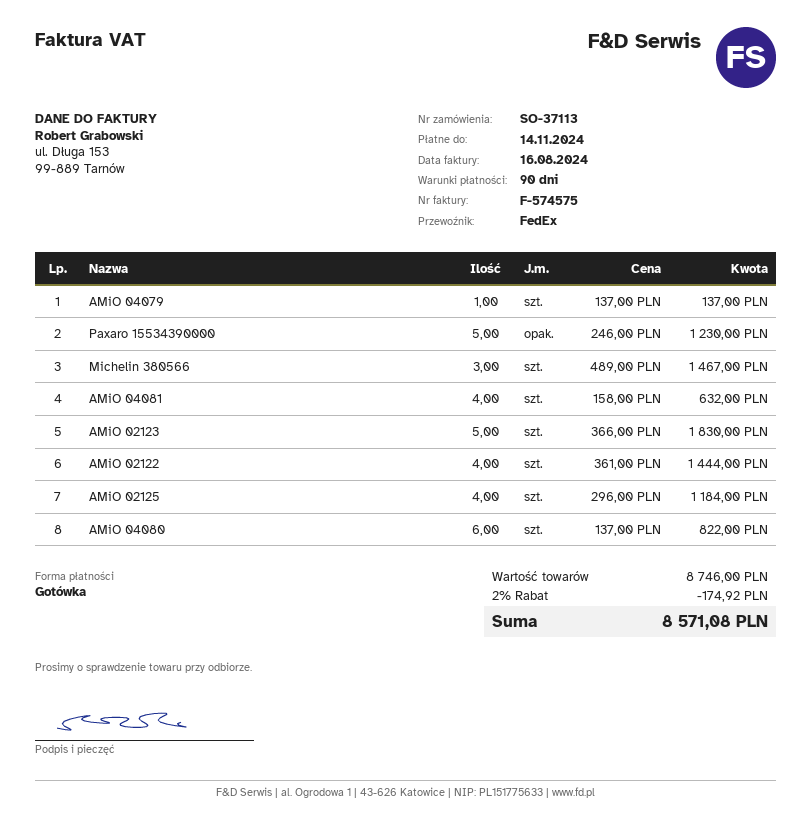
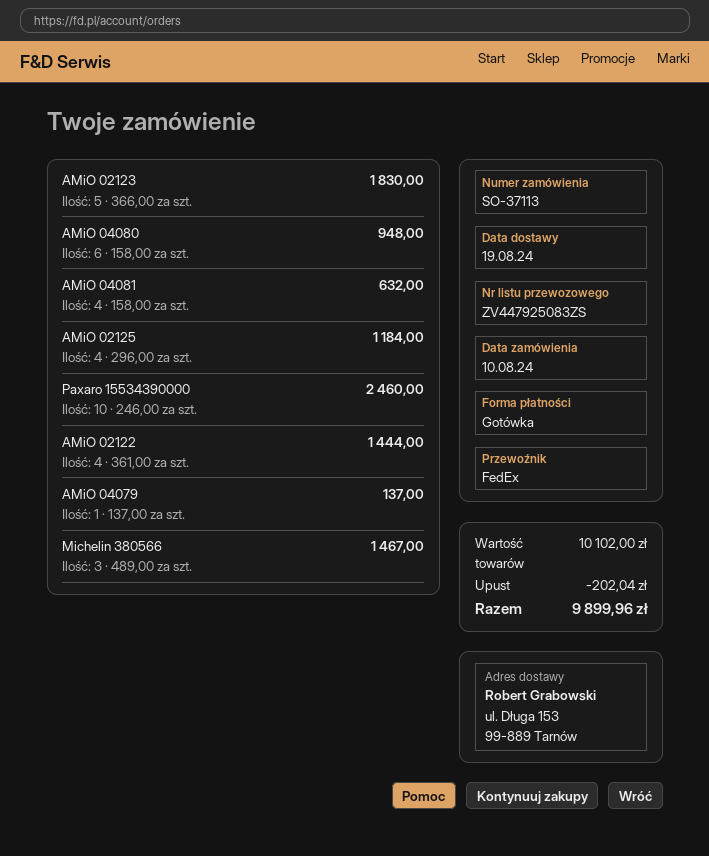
Paxaro 15534390000: 5 x 246.00 = 1230.00 -> 10 x 246.00 = 2460.00
AMiO 04080: 6 x 137.00 = 822.00 -> 6 x 158.00 = 948.00
subtotal: 8746.00 -> 10102.00
discount: 174.92 -> 202.04
total: 8571.08 -> 9899.96

